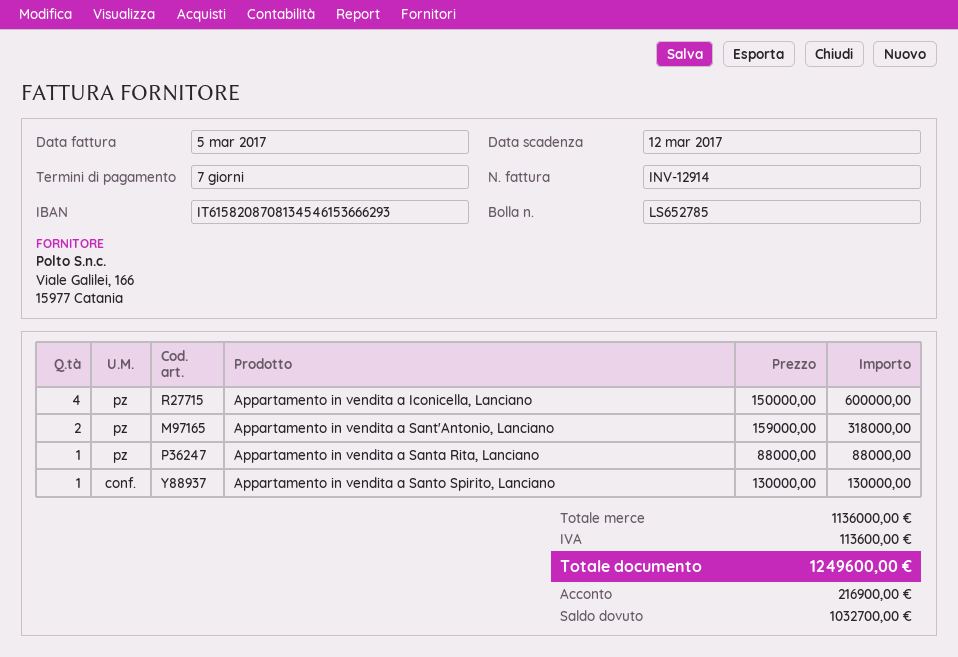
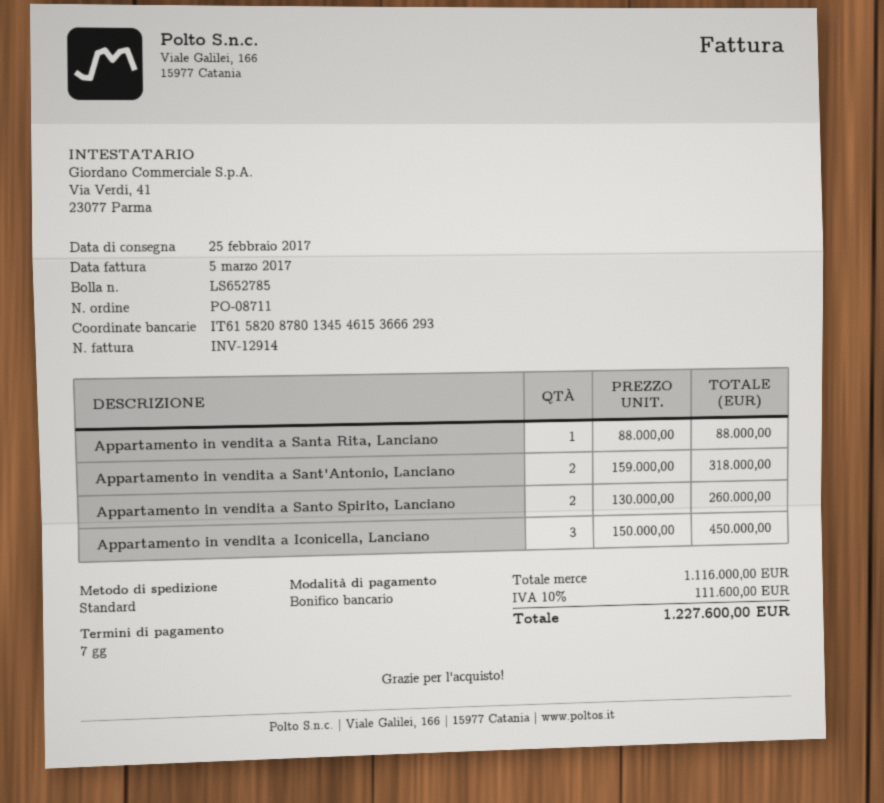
bank account: IT6158208708134546153666293 -> IT6158208780134546153666293
Appartamento in vendita a Iconicella, Lanciano: 4 x 150000.00 = 600000.00 -> 3 x 150000.00 = 450000.00
Appartamento in vendita a Santo Spirito, Lanciano: 1 x 130000.00 = 130000.00 -> 2 x 130000.00 = 260000.00
subtotal: 1136000.00 -> 1116000.00
tax: 113600.00 -> 111600.00
total: 1249600.00 -> 1227600.00

